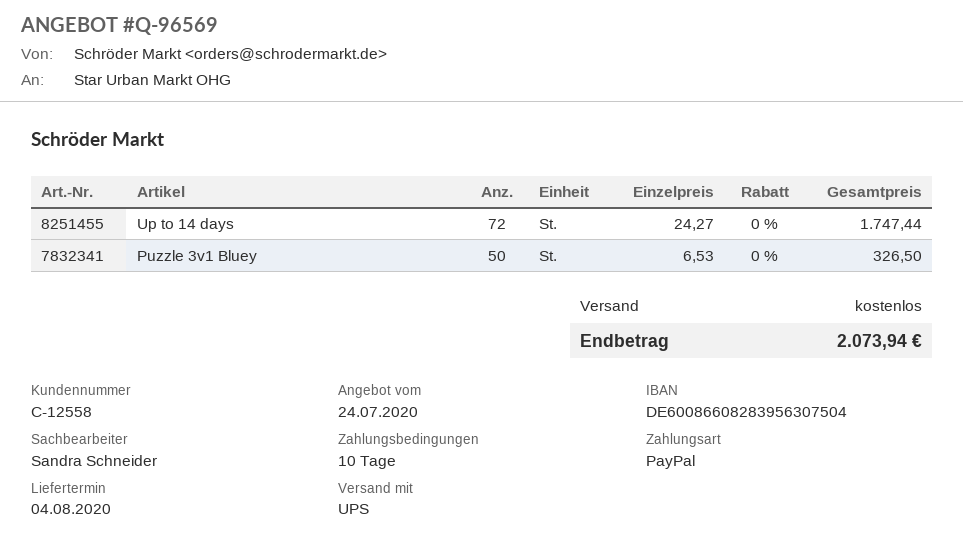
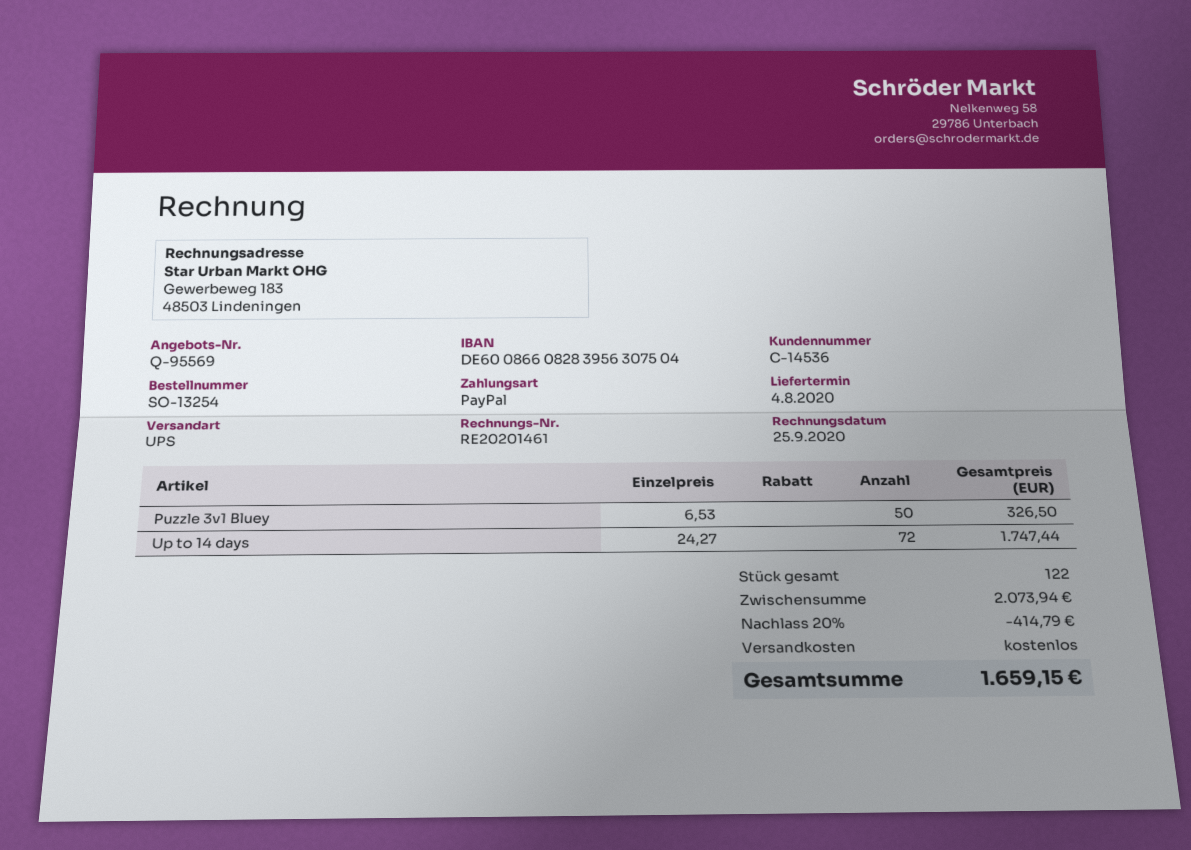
quote number: Q-96569 -> Q-95569
customer number: C-12558 -> C-14536
discount: none -> 20% = 414.79
total: 2073.94 -> 1659.15

